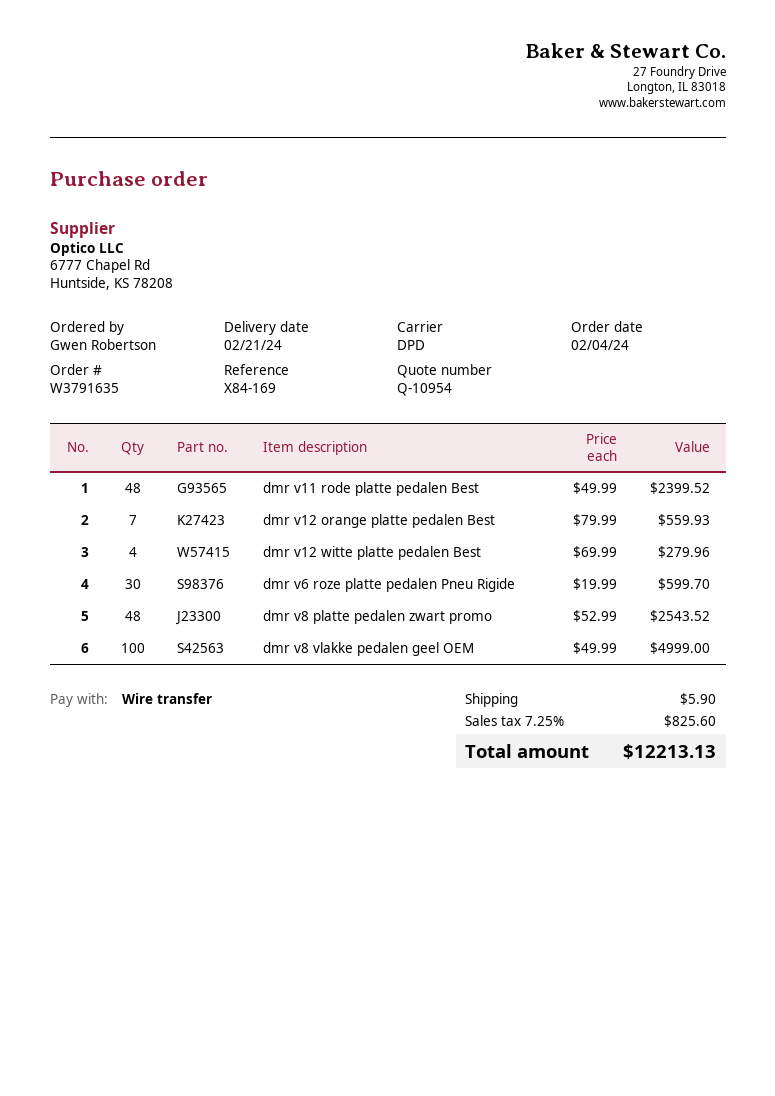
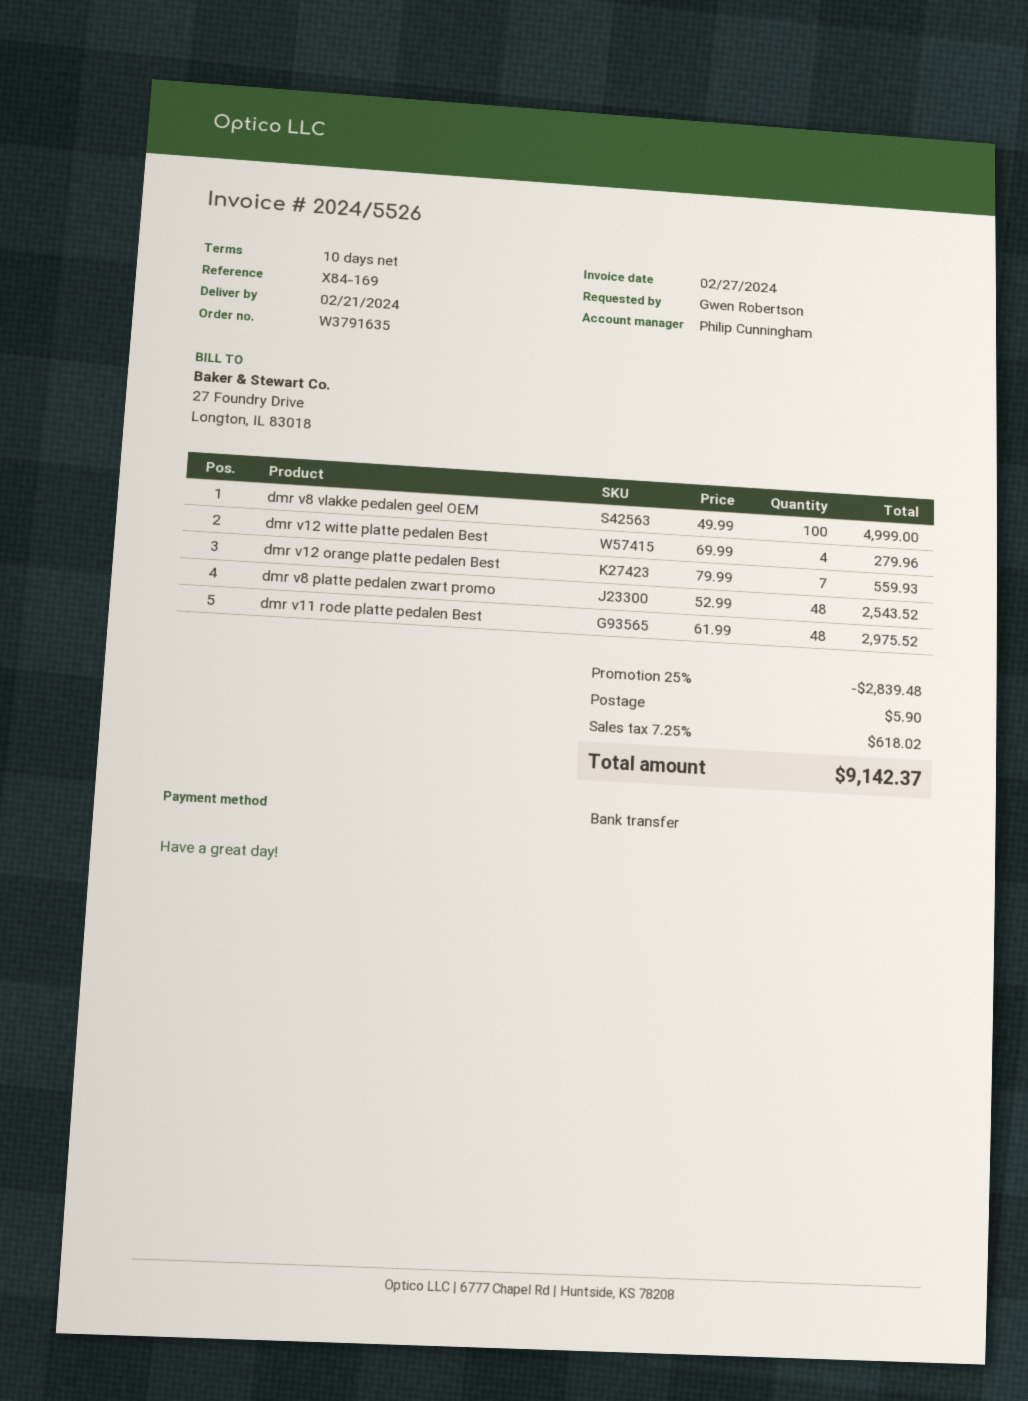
dmr v11 rode platte pedalen Best: 48 x 49.99 = 2399.52 -> 48 x 61.99 = 2975.52
dmr v6 roze platte pedalen Pneu Rigide: 30 x 19.99 = 599.70 -> none
discount: none -> 25% = 2839.48
tax: 7.25% = 825.60 -> 7.25% = 618.02
total: 12213.13 -> 9142.37

